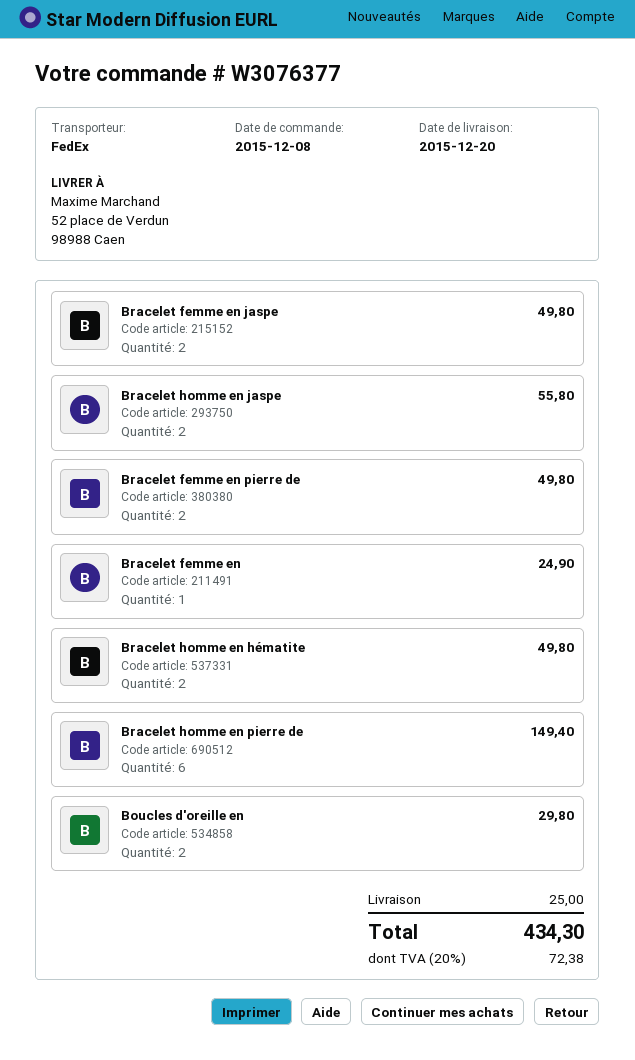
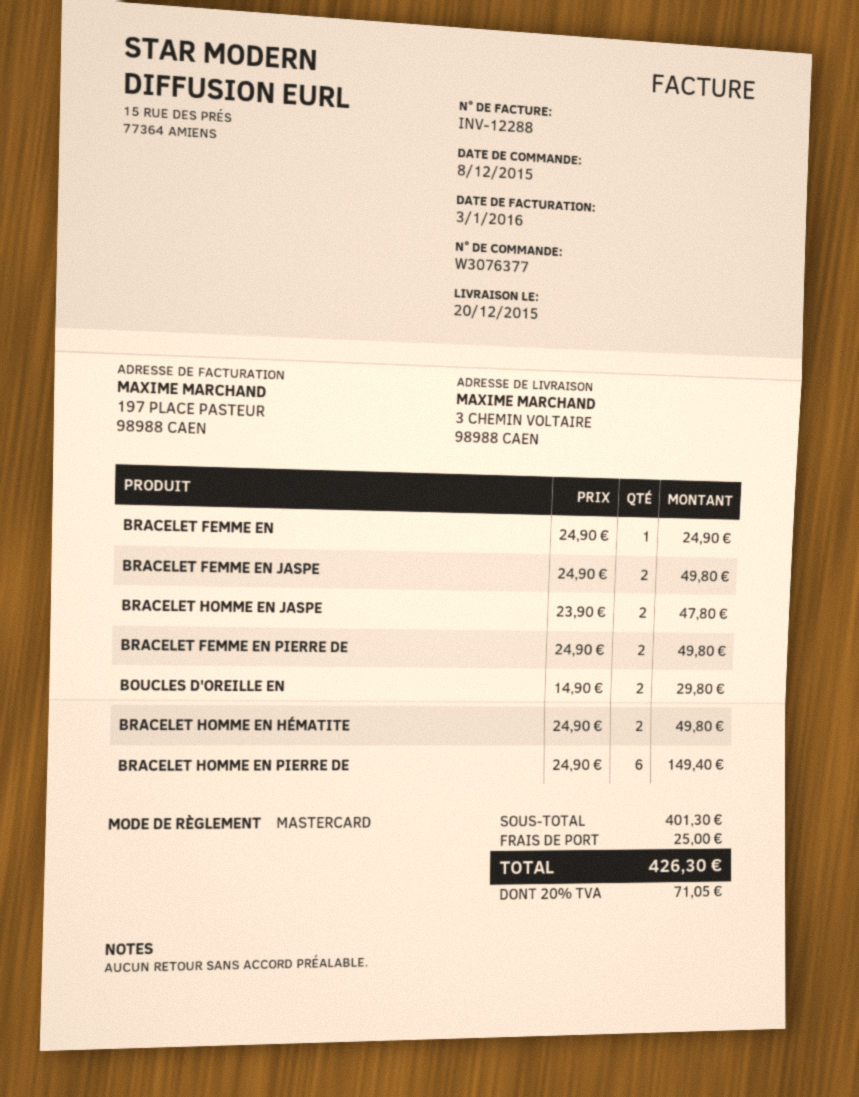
ship to: 52 place de Verdun, 98988 Caen -> 3 CHEMIN VOLTAIRE, 98988 CAEN
Bracelet homme en jaspe: 2 for 55.80 -> 2 for 47.80
tax: 20% = 72.38 -> 20% = 71.05
total: 434.30 -> 426.30

